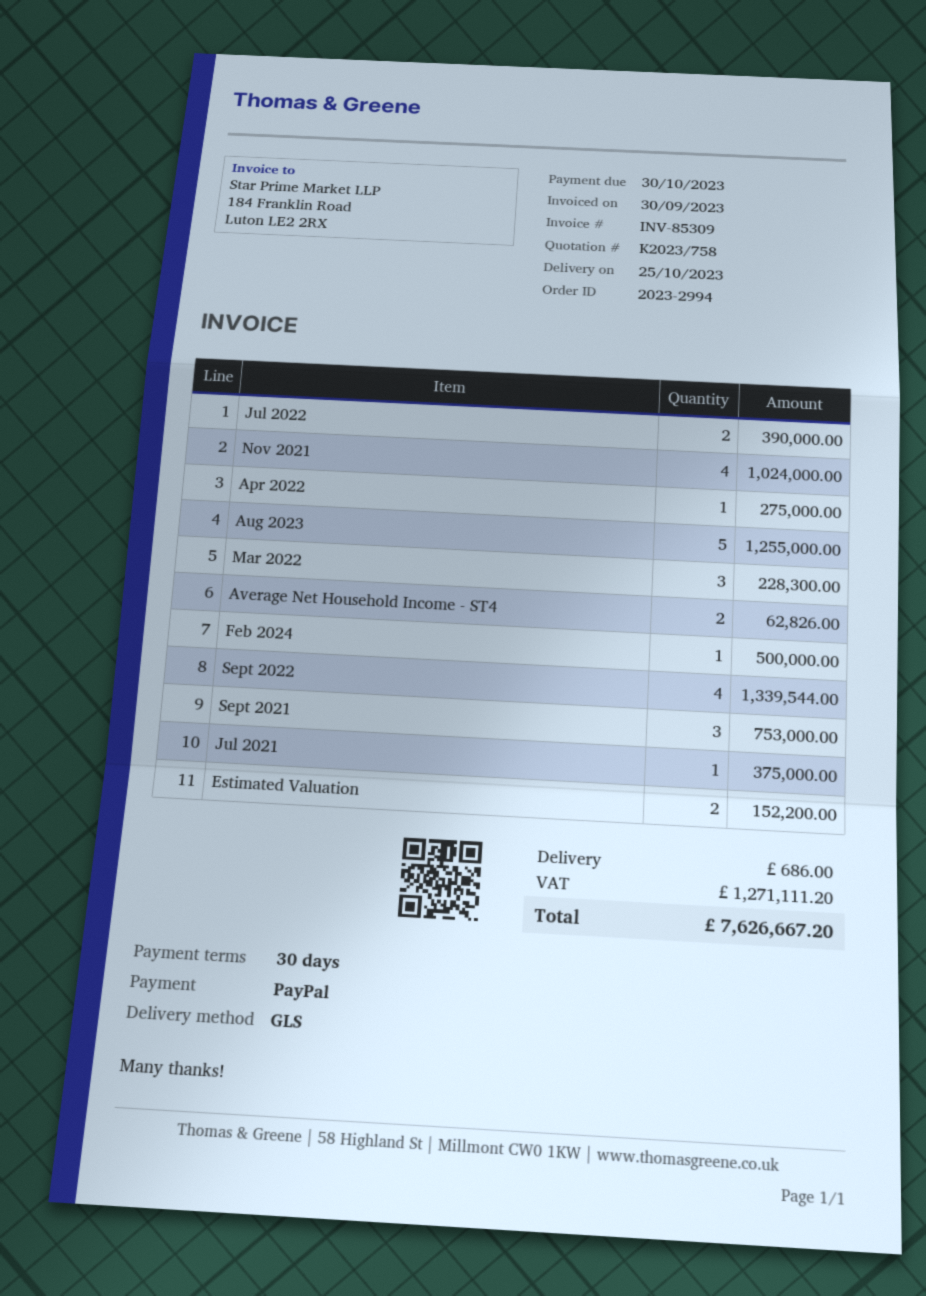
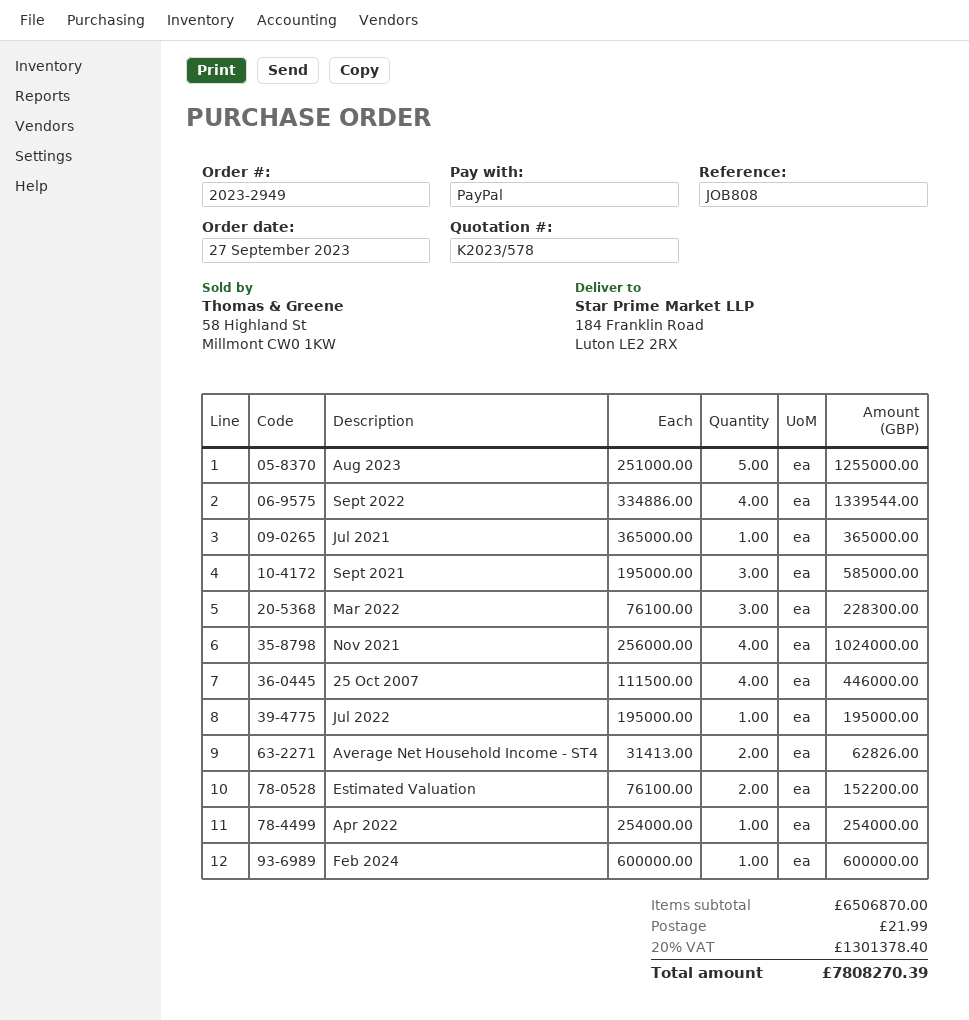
quote number: K2023/758 -> K2023/578
order number: 2023-2994 -> 2023-2949
Jul 2022: 2 for 390000.00 -> 1 for 195000.00
Apr 2022: 1 for 275000.00 -> 1 for 254000.00
Feb 2024: 1 for 500000.00 -> 1 for 600000.00
Sept 2021: 3 for 753000.00 -> 3 for 585000.00
Jul 2021: 1 for 375000.00 -> 1 for 365000.00
25 Oct 2007: none -> 4 for 446000.00
shipping: 686.00 -> 21.99
tax: 1271111.20 -> 1301378.40
total: 7626667.20 -> 7808270.39

